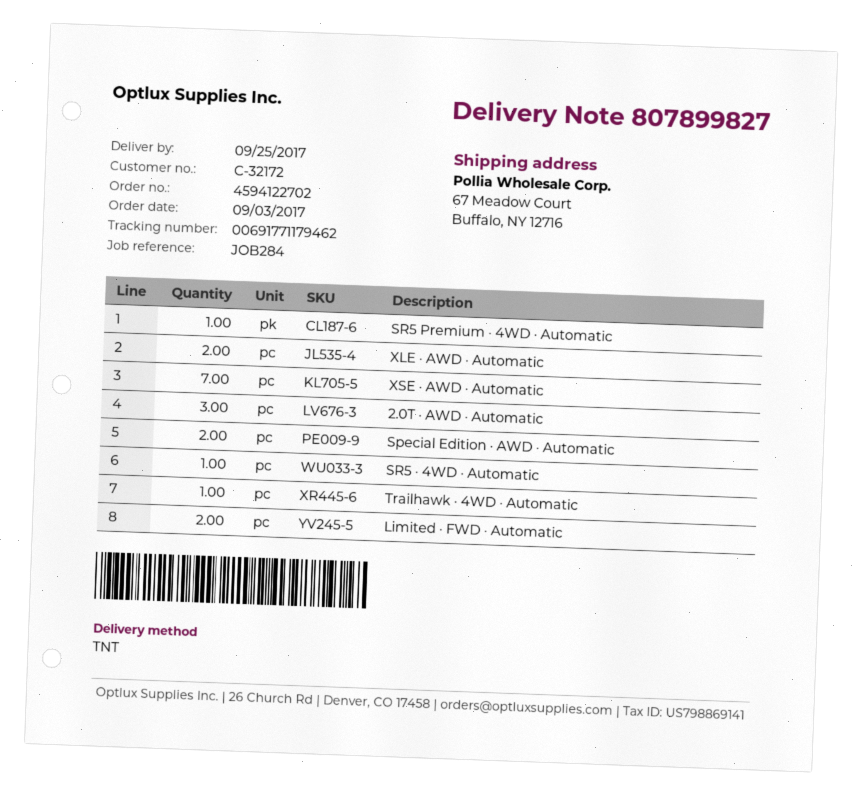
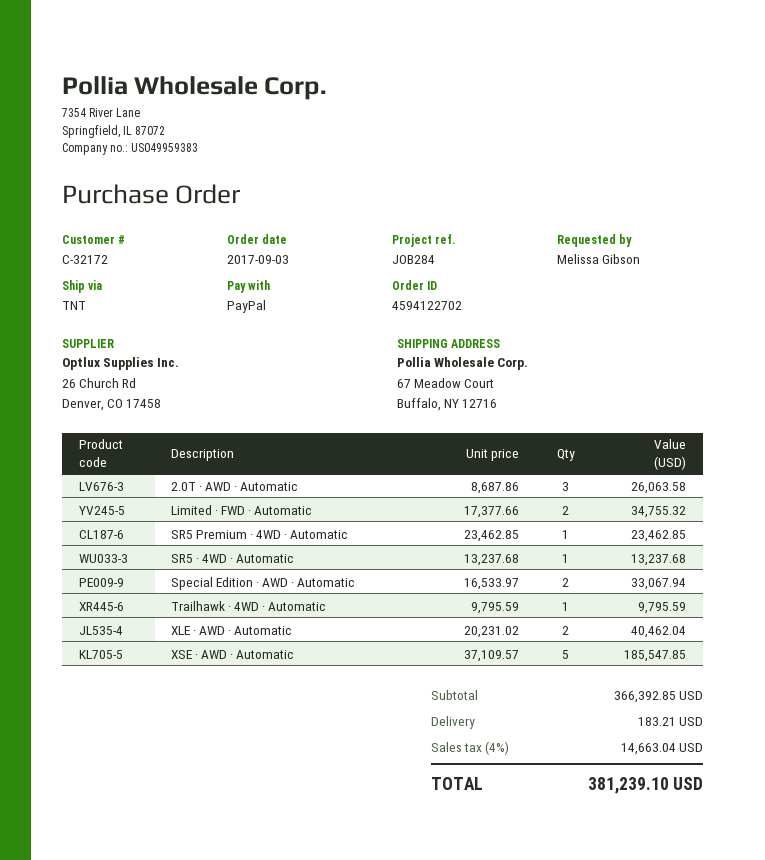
XSE · AWD · Automatic: 7 -> 5

